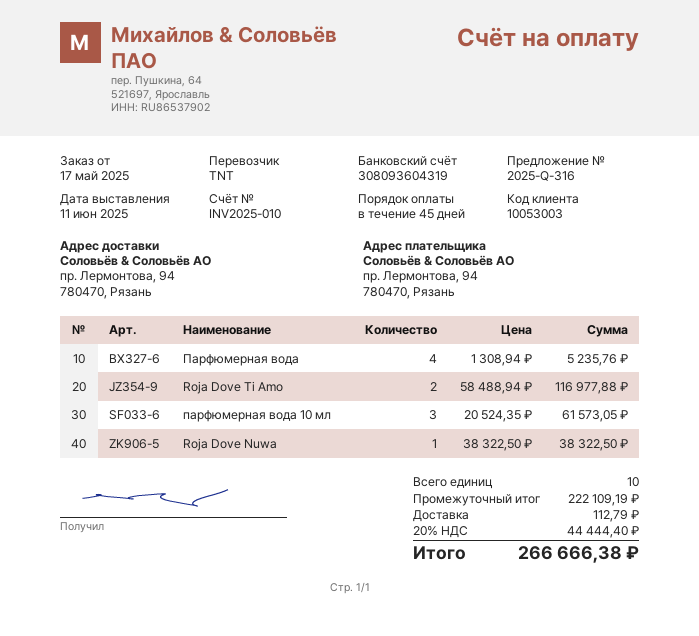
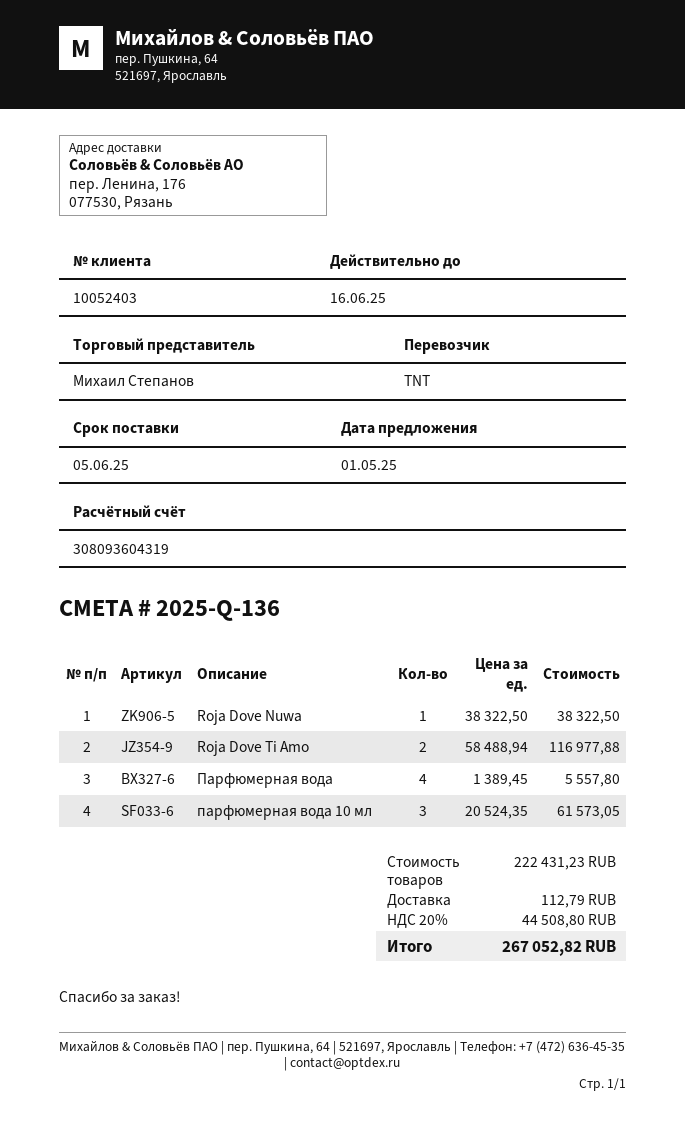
quote number: 2025-Q-316 -> 2025-Q-136
customer number: 10053003 -> 10052403
ship to: пр. Лермонтова, 94, 780470, Рязань -> пер. Ленина, 176, 077530, Рязань
Парфюмерная вода: 4 x 1308.94 = 5235.76 -> 4 x 1389.45 = 5557.80
subtotal: 222109.19 -> 222431.23
tax: 20% = 44444.40 -> 20% = 44508.80
total: 266666.38 -> 267052.82

